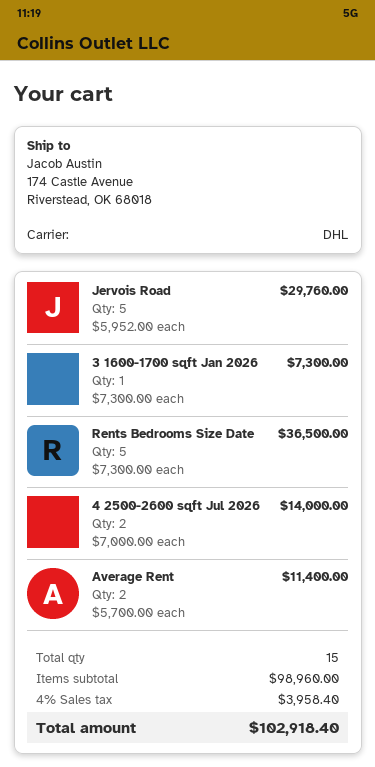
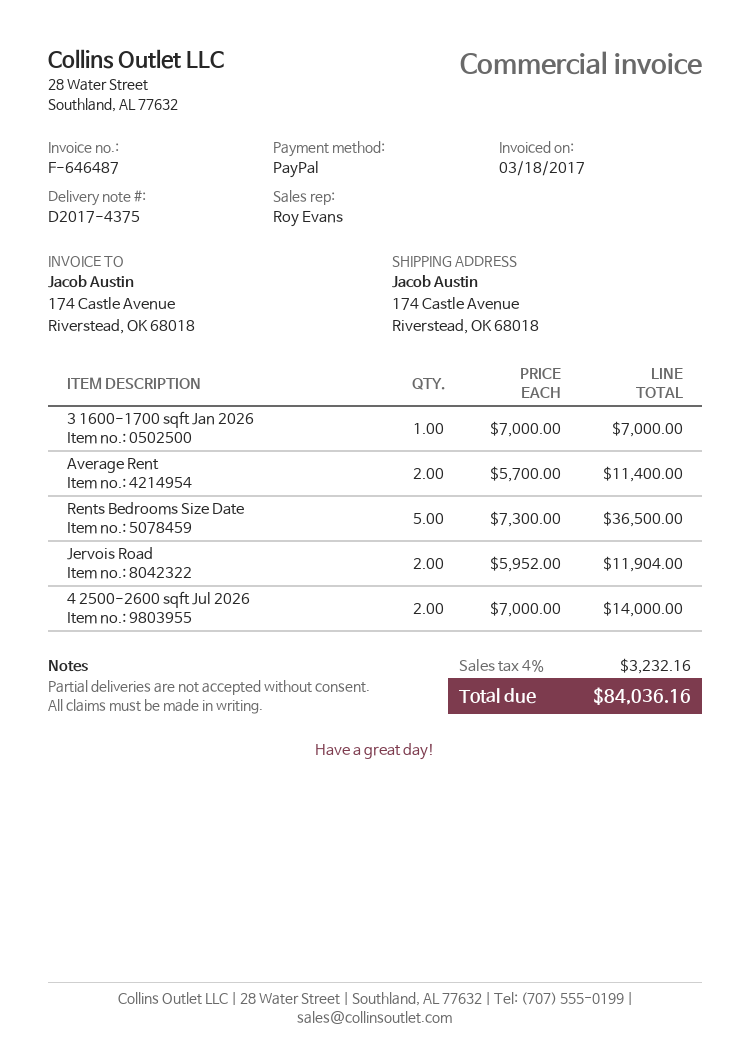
Jervois Road: 5 x 5952.00 = 29760.00 -> 2 x 5952.00 = 11904.00
3 1600-1700 sqft Jan 2026: 1 x 7300.00 = 7300.00 -> 1 x 7000.00 = 7000.00
tax: 4% = 3958.40 -> 4% = 3232.16
total: 102918.40 -> 84036.16

